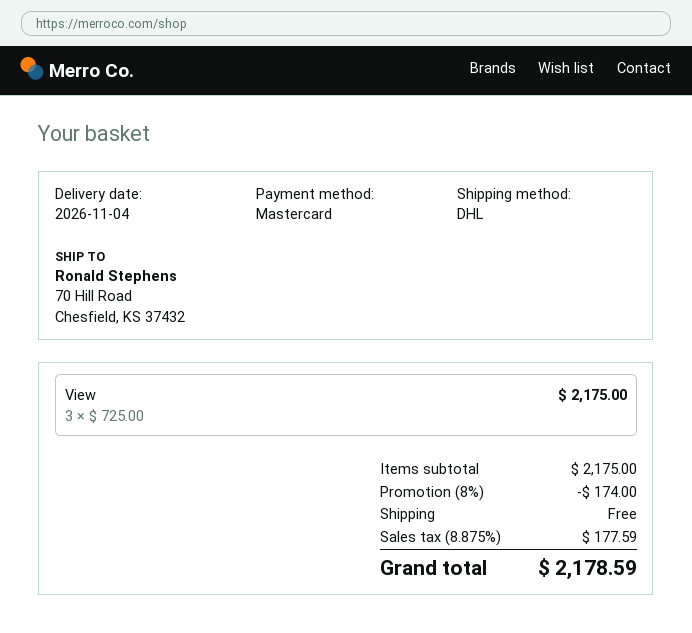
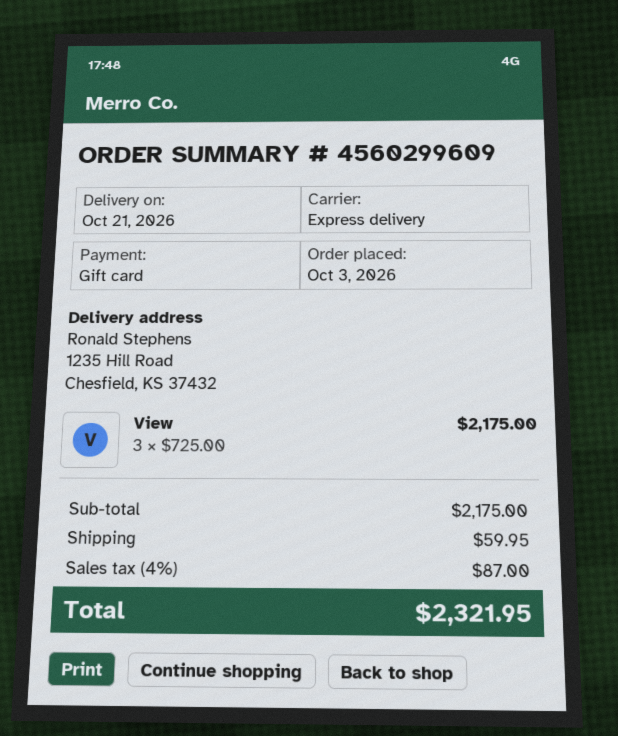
delivery date: 2026-11-04 -> 2026-10-21
payment method: Mastercard -> gift card
shipping method: DHL -> express
ship to: 70 Hill Road, Chesfield, KS 37432 -> 1235 Hill Road, Chesfield, KS 37432
discount: 8% = 174.00 -> none
shipping: 0.00 -> 59.95
tax: 8.875% = 177.59 -> 4% = 87.00
total: 2178.59 -> 2321.95

